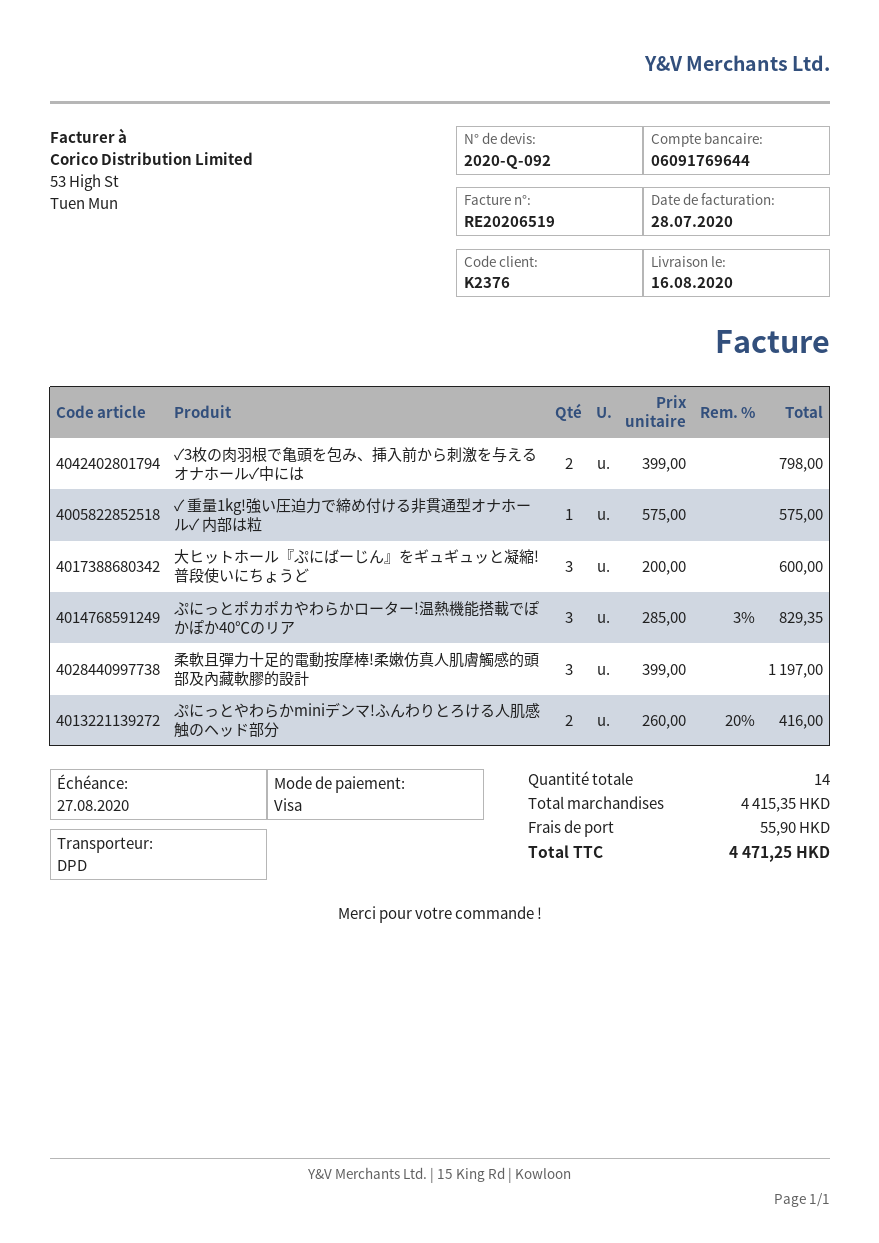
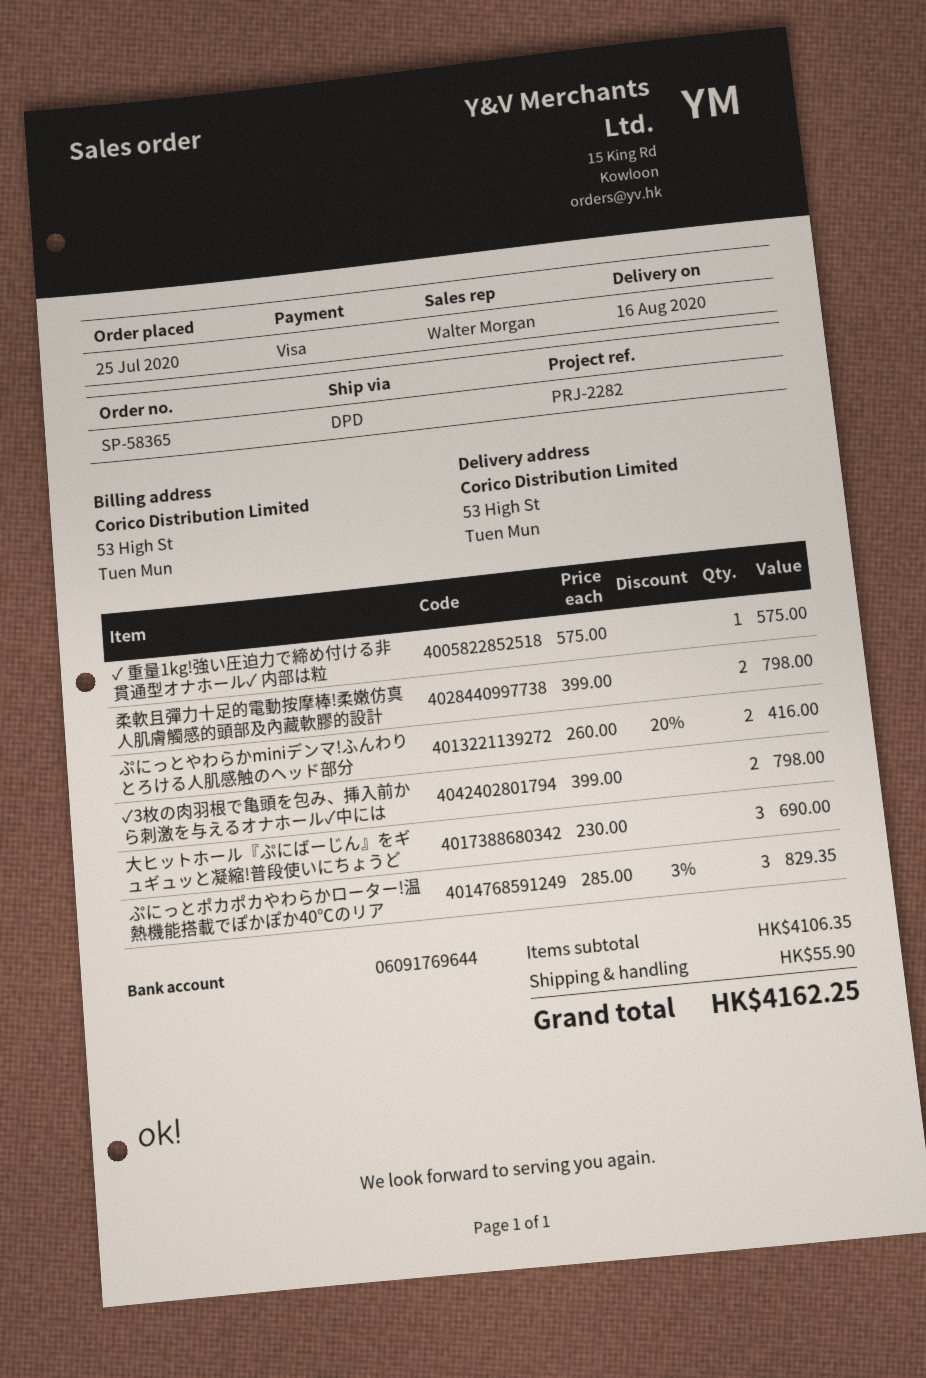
大ヒットホール『ぷにばーじん』をギュギュッと凝縮!普段使いにちょうど: 3 x 200.00 = 600.00 -> 3 x 230.00 = 690.00
柔軟且彈力十足的電動按摩棒!柔嫩仿真人肌膚觸感的頭部及內藏軟膠的設計: 3 x 399.00 = 1197.00 -> 2 x 399.00 = 798.00
subtotal: 4415.35 -> 4106.35
total: 4471.25 -> 4162.25

